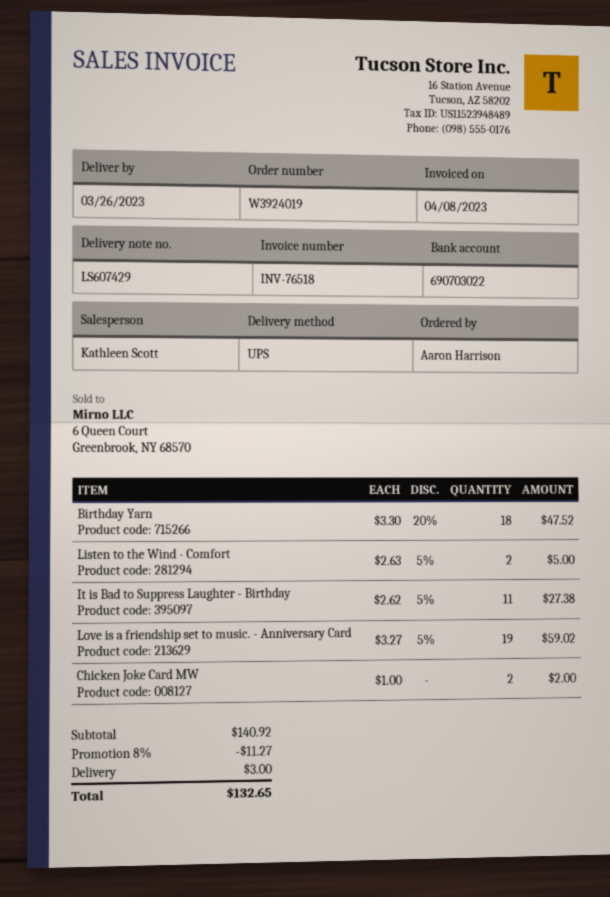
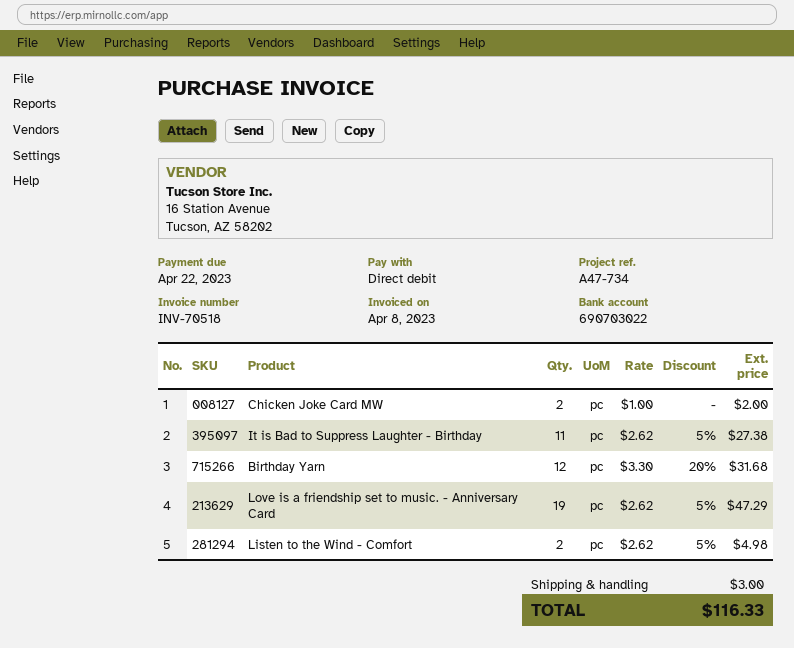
invoice number: INV-76518 -> INV-70518
Birthday Yarn: 18 x 3.30 - 20% = 47.52 -> 12 x 3.30 - 20% = 31.68
Listen to the Wind - Comfort: 2 x 2.63 - 5% = 5.00 -> 2 x 2.62 - 5% = 4.98
Love is a friendship set to music. - Anniversary Card: 19 x 3.27 - 5% = 59.02 -> 19 x 2.62 - 5% = 47.29
discount: 8% = 11.27 -> none
total: 132.65 -> 116.33

